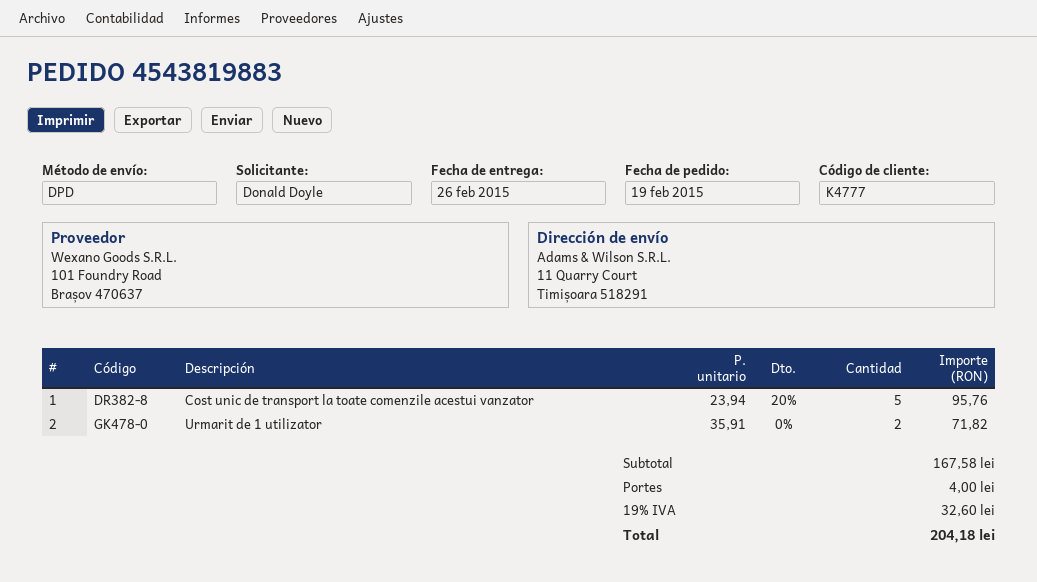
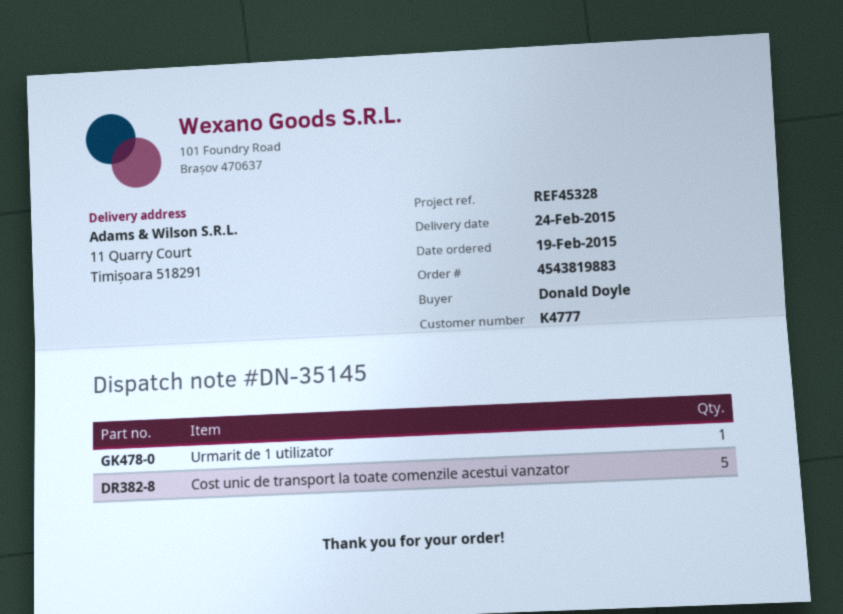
delivery date: 2015-02-26 -> 2015-02-24
Urmarit de 1 utilizator: 2 -> 1

